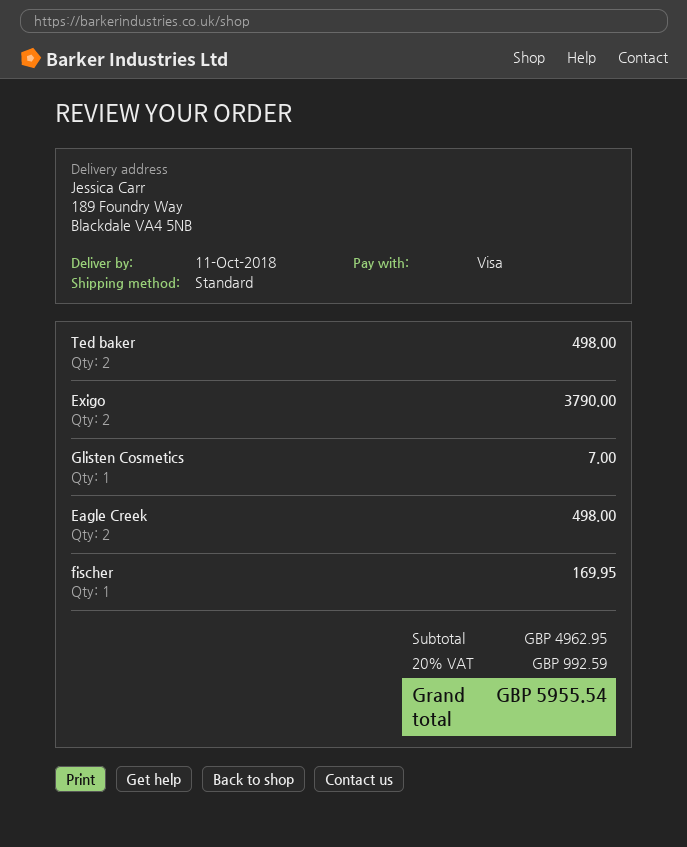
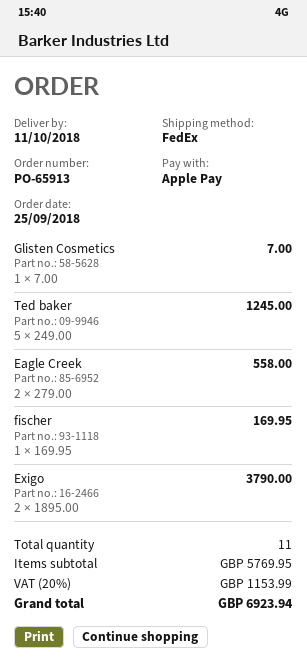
payment method: Visa -> Apple Pay
shipping method: standard -> FedEx
Ted baker: 2 for 498.00 -> 5 for 1245.00
Eagle Creek: 2 for 498.00 -> 2 for 558.00
subtotal: 4962.95 -> 5769.95
tax: 20% = 992.59 -> 20% = 1153.99
total: 5955.54 -> 6923.94

